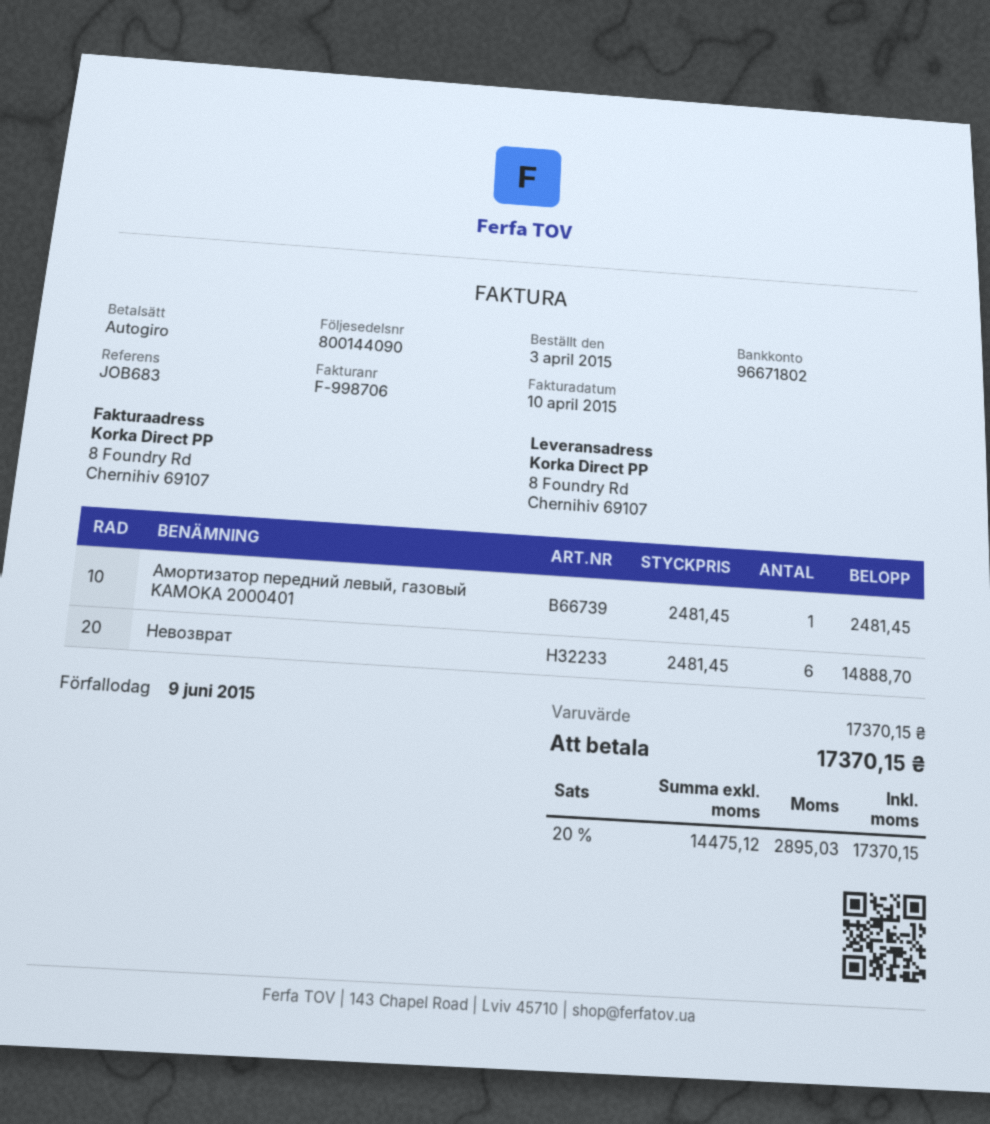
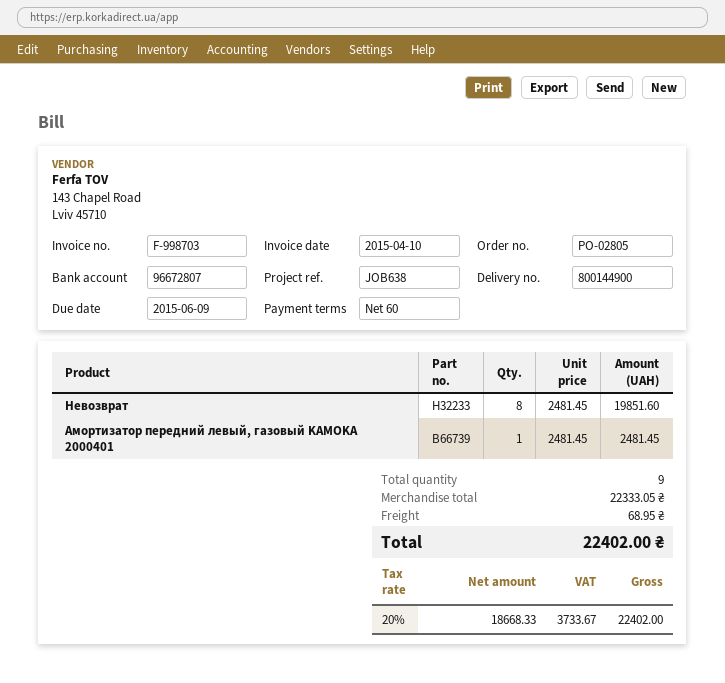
delivery note number: 800144090 -> 800144900
invoice number: F-998706 -> F-998703
reference: JOB683 -> JOB638
bank account: 96671802 -> 96672807
Невозврат: 6 x 2481.45 = 14888.70 -> 8 x 2481.45 = 19851.60
subtotal: 17370.15 -> 22333.05
shipping: none -> 68.95
net: 14475.12 -> 18668.33
tax: 20% = 2895.03 -> 20% = 3733.67
total: 17370.15 -> 22402.00

